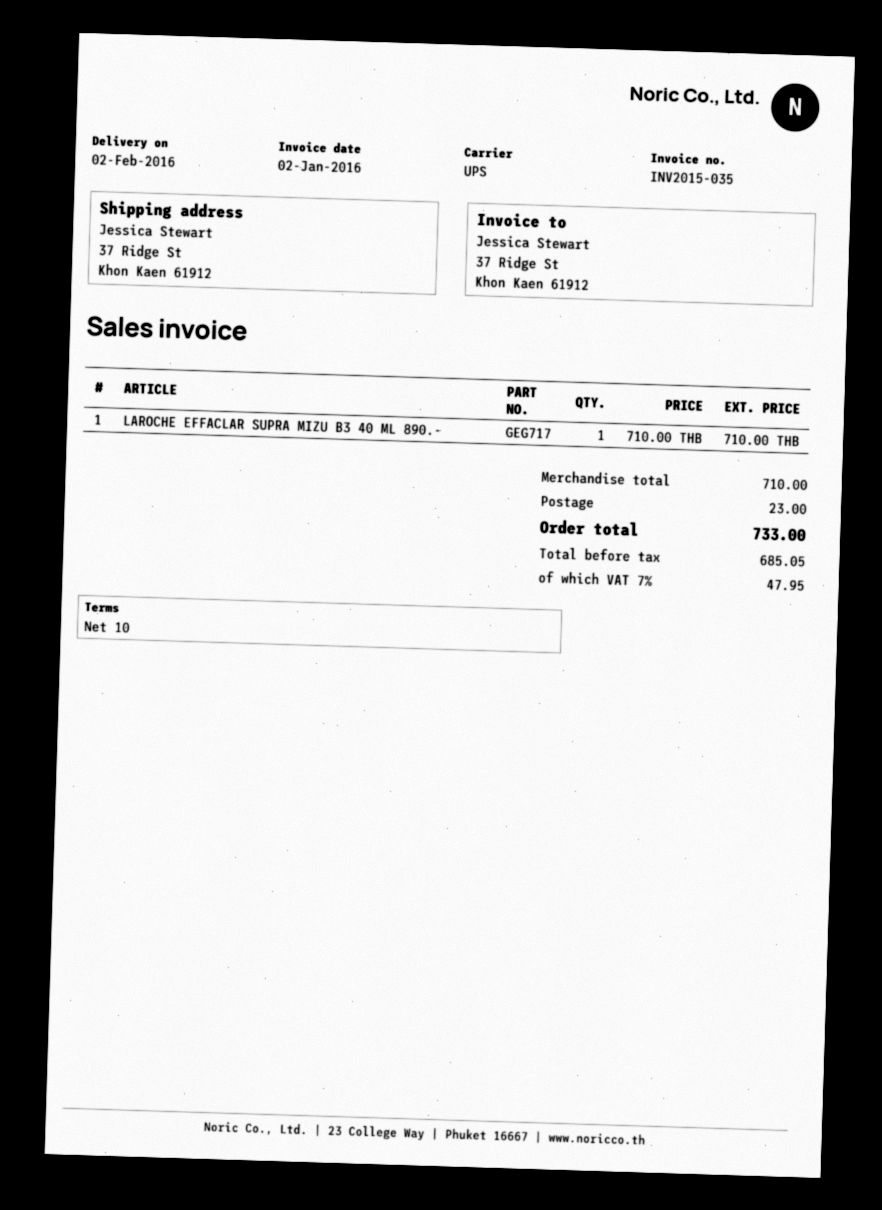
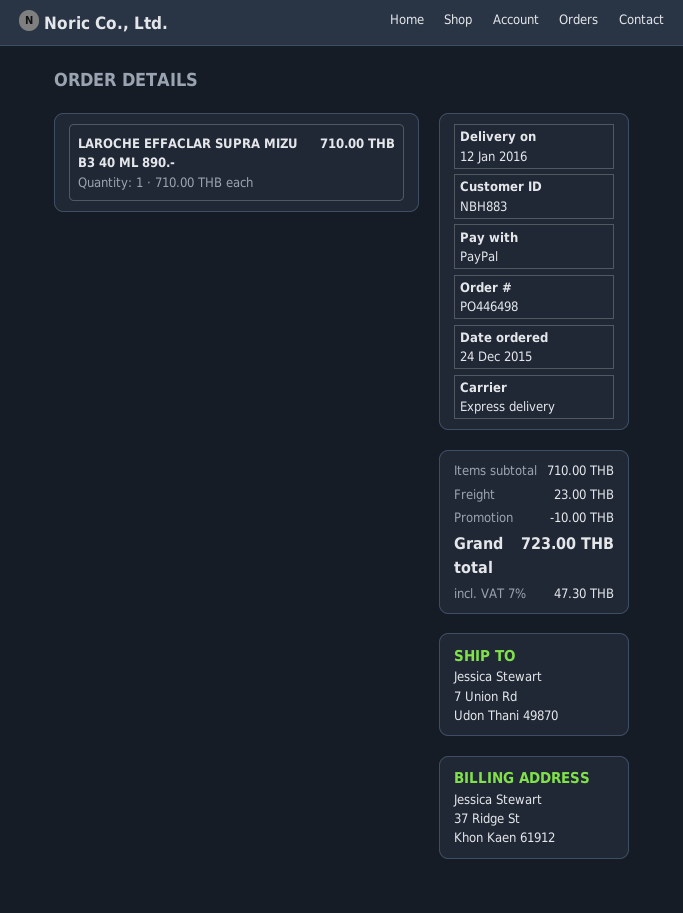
delivery date: 2016-02-02 -> 2016-01-12
shipping method: UPS -> express
ship to: 37 Ridge St, Khon Kaen 61912 -> 7 Union Rd, Udon Thani 49870
discount: none -> 10.00
tax: 7% = 47.95 -> 7% = 47.30
total: 733.00 -> 723.00

